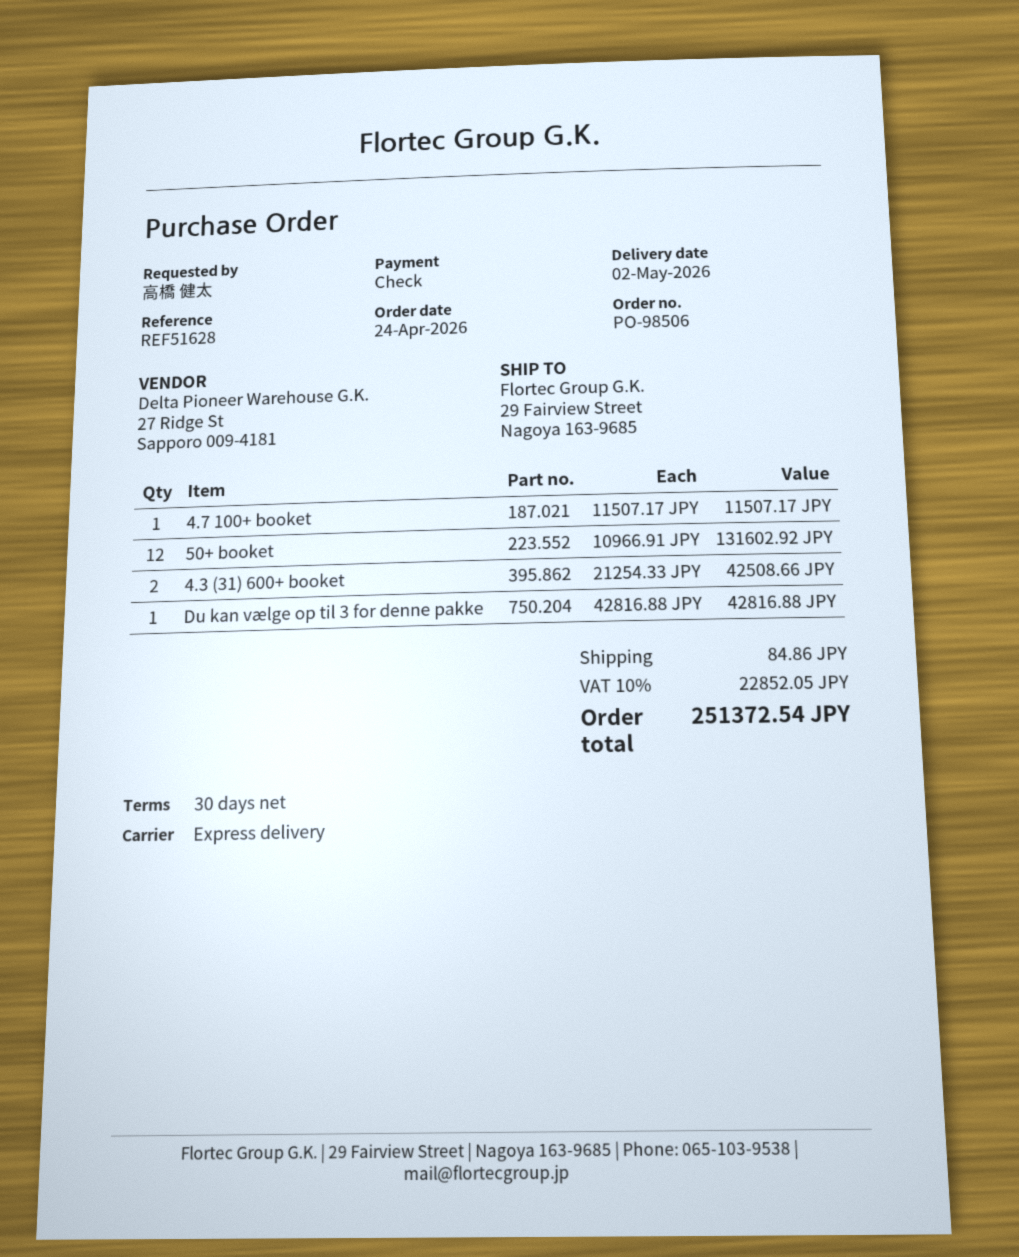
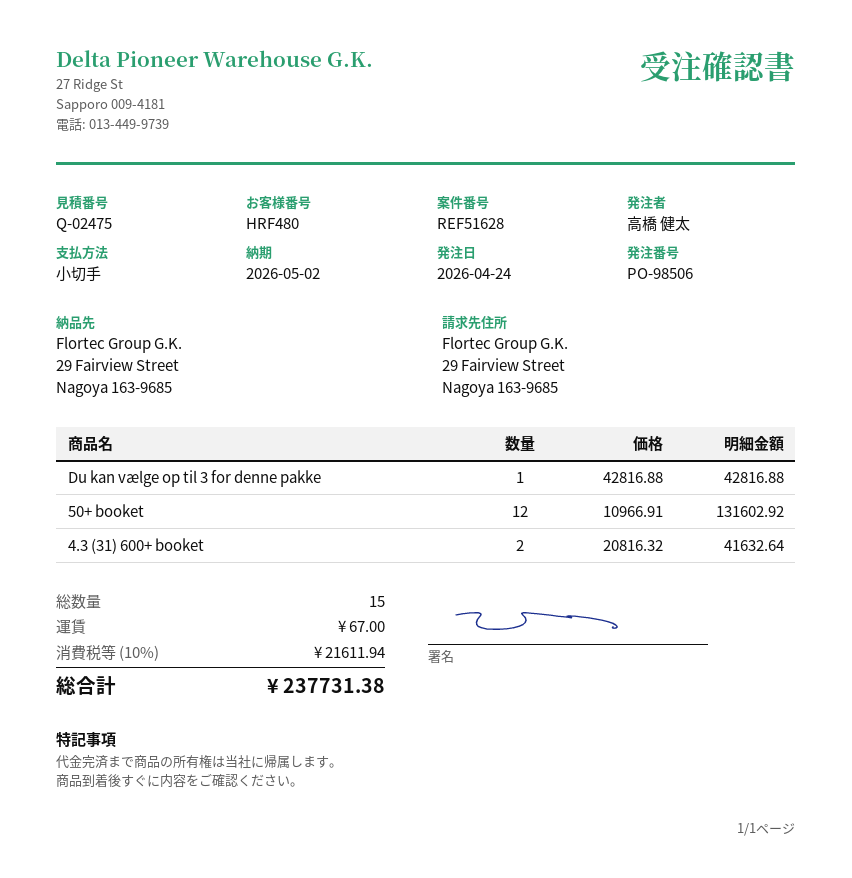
4.7 100+ booket: 1 x 11507.17 = 11507.17 -> none
4.3 (31) 600+ booket: 2 x 21254.33 = 42508.66 -> 2 x 20816.32 = 41632.64
shipping: 84.86 -> 67.00
tax: 10% = 22852.05 -> 10% = 21611.94
total: 251372.54 -> 237731.38

